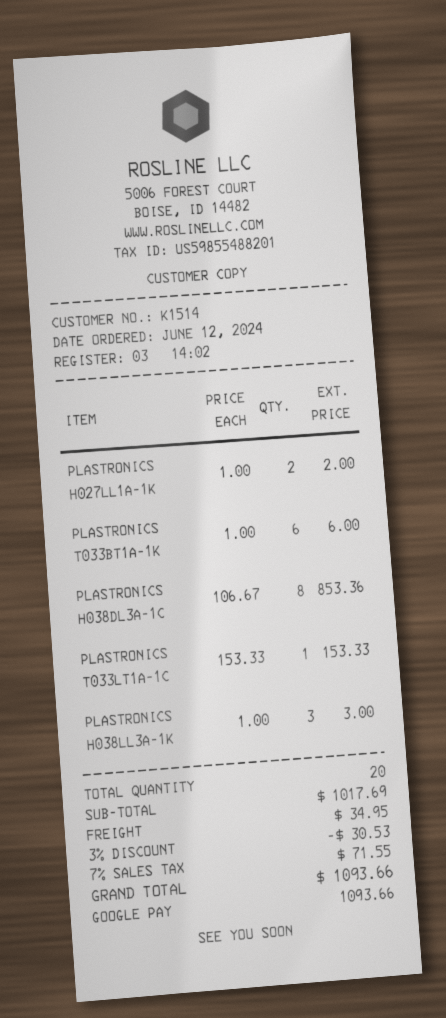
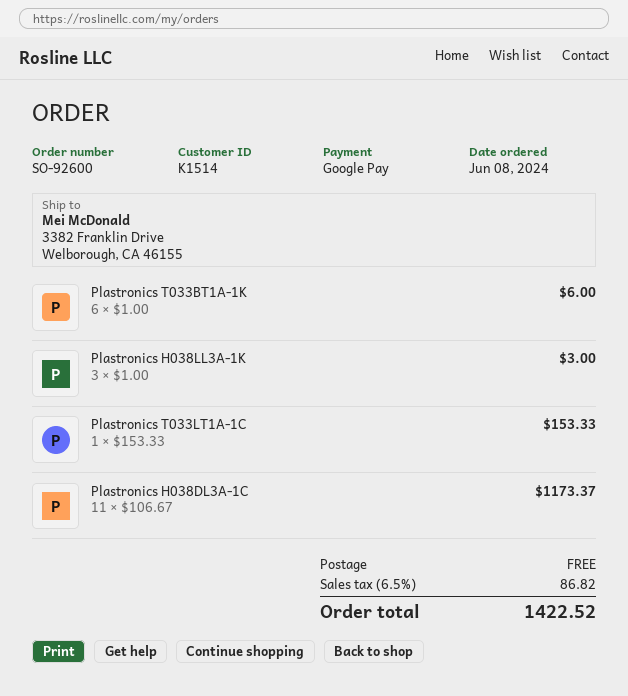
order date: 2024-06-12 -> 2024-06-08
PLASTRONICS H027LL1A-1K: 2 x 1.00 = 2.00 -> none
PLASTRONICS H038DL3A-1C: 8 x 106.67 = 853.36 -> 11 x 106.67 = 1173.37
discount: 3% = 30.53 -> none
shipping: 34.95 -> 0.00
tax: 7% = 71.55 -> 6.5% = 86.82
total: 1093.66 -> 1422.52

